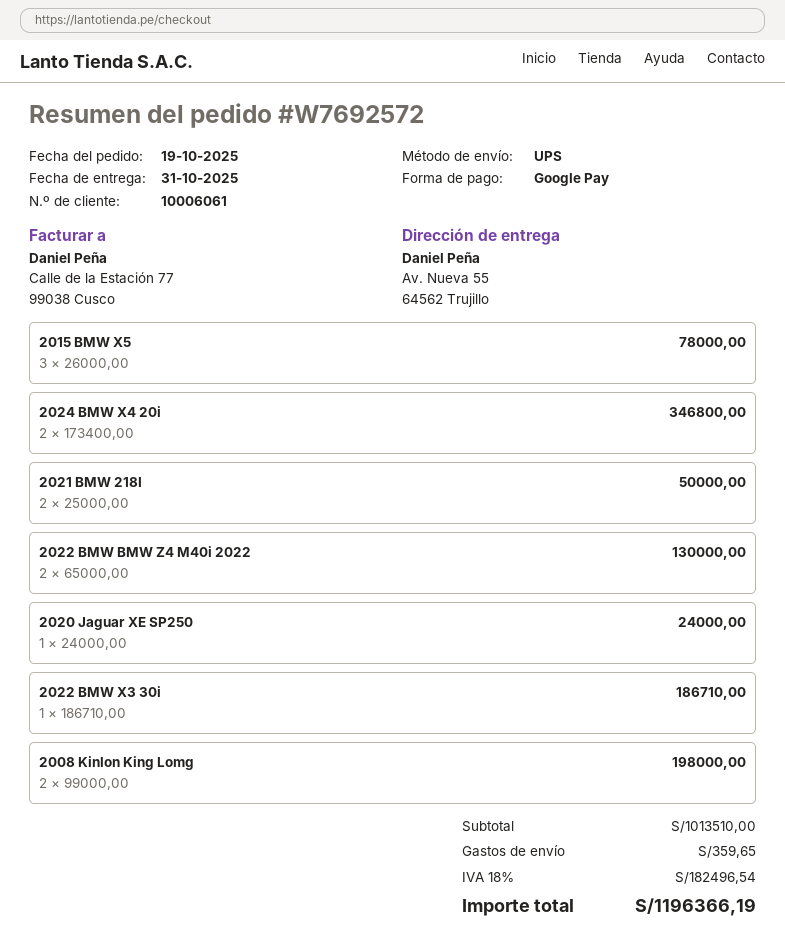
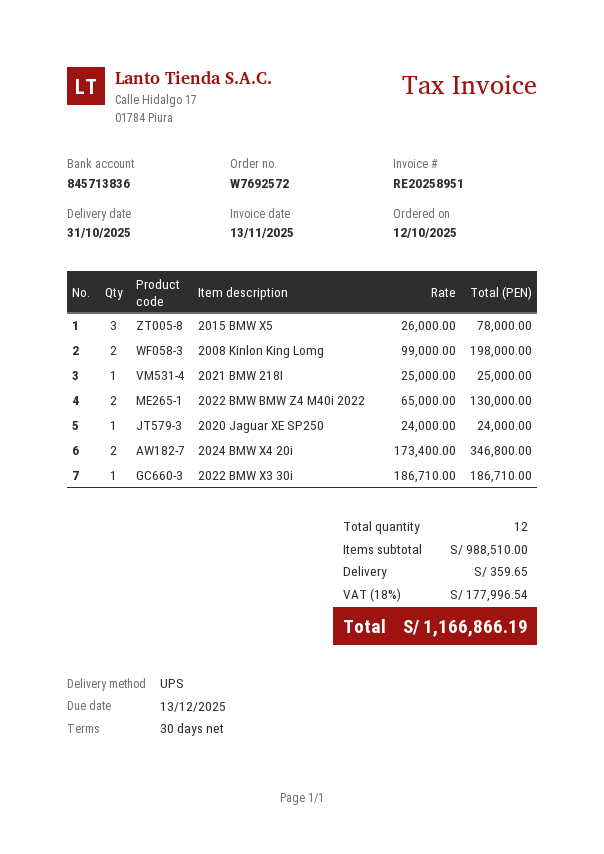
order date: 2025-10-19 -> 2025-10-12
2021 BMW 218I: 2 x 25000.00 = 50000.00 -> 1 x 25000.00 = 25000.00
subtotal: 1013510.00 -> 988510.00
tax: 18% = 182496.54 -> 18% = 177996.54
total: 1196366.19 -> 1166866.19

